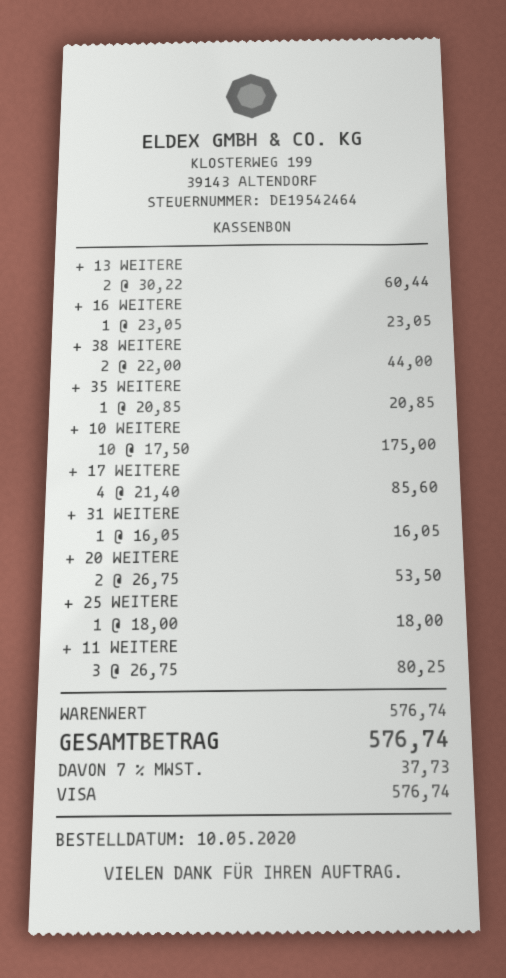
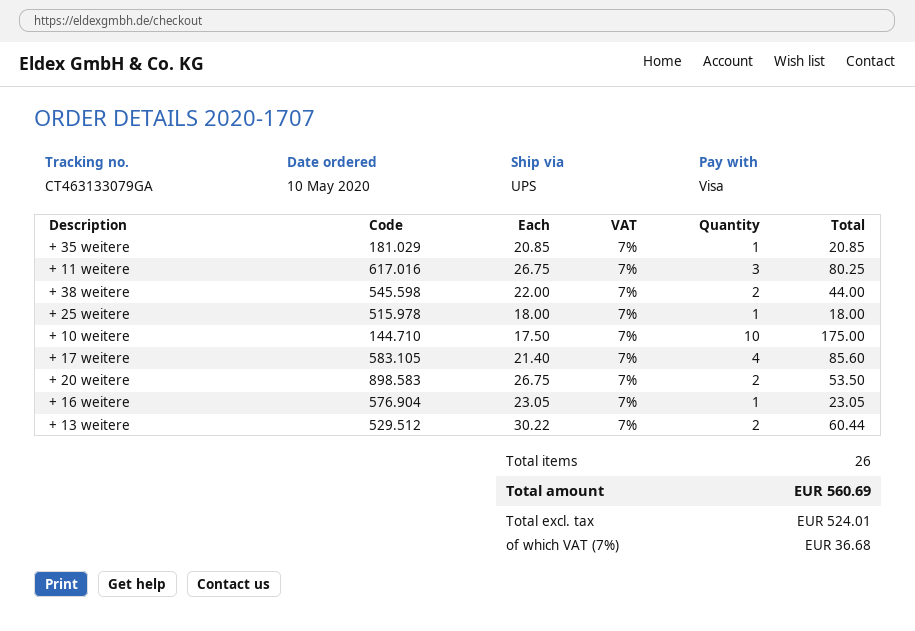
+ 31 WEITERE: 1 x 16.05 = 16.05 -> none
tax: 7% = 37.73 -> 7% = 36.68
total: 576.74 -> 560.69

